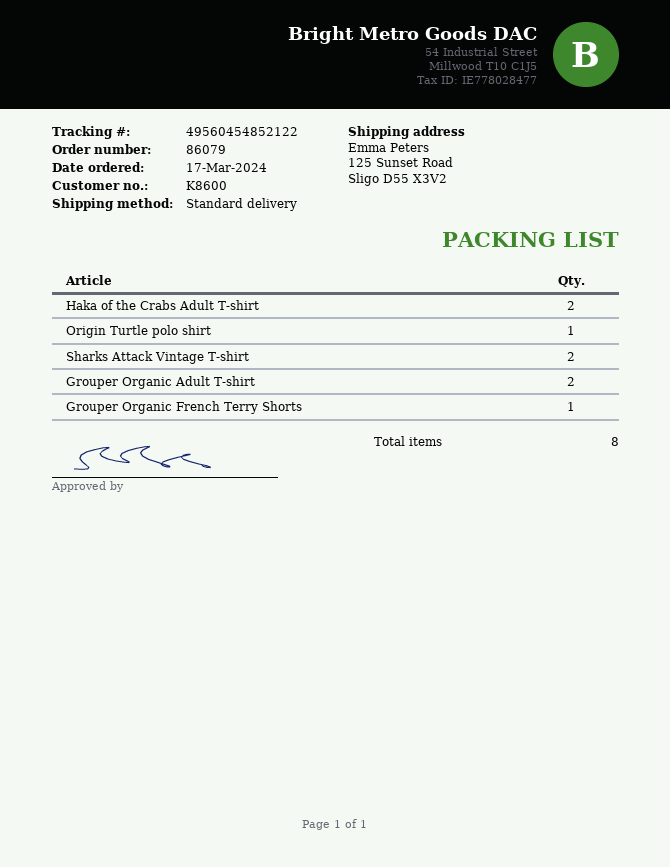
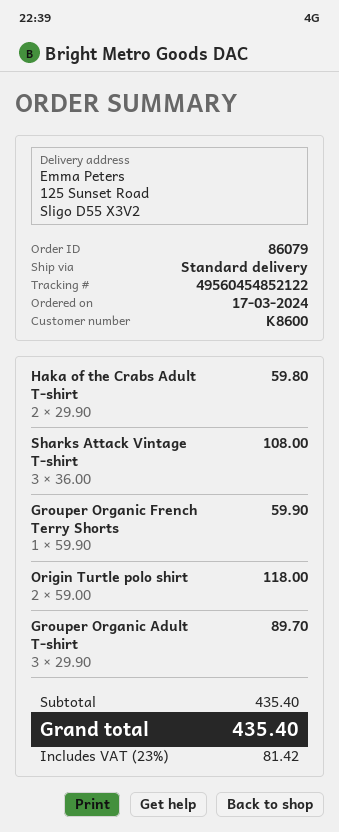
Origin Turtle polo shirt: 1 -> 2
Sharks Attack Vintage T-shirt: 2 -> 3
Grouper Organic Adult T-shirt: 2 -> 3

